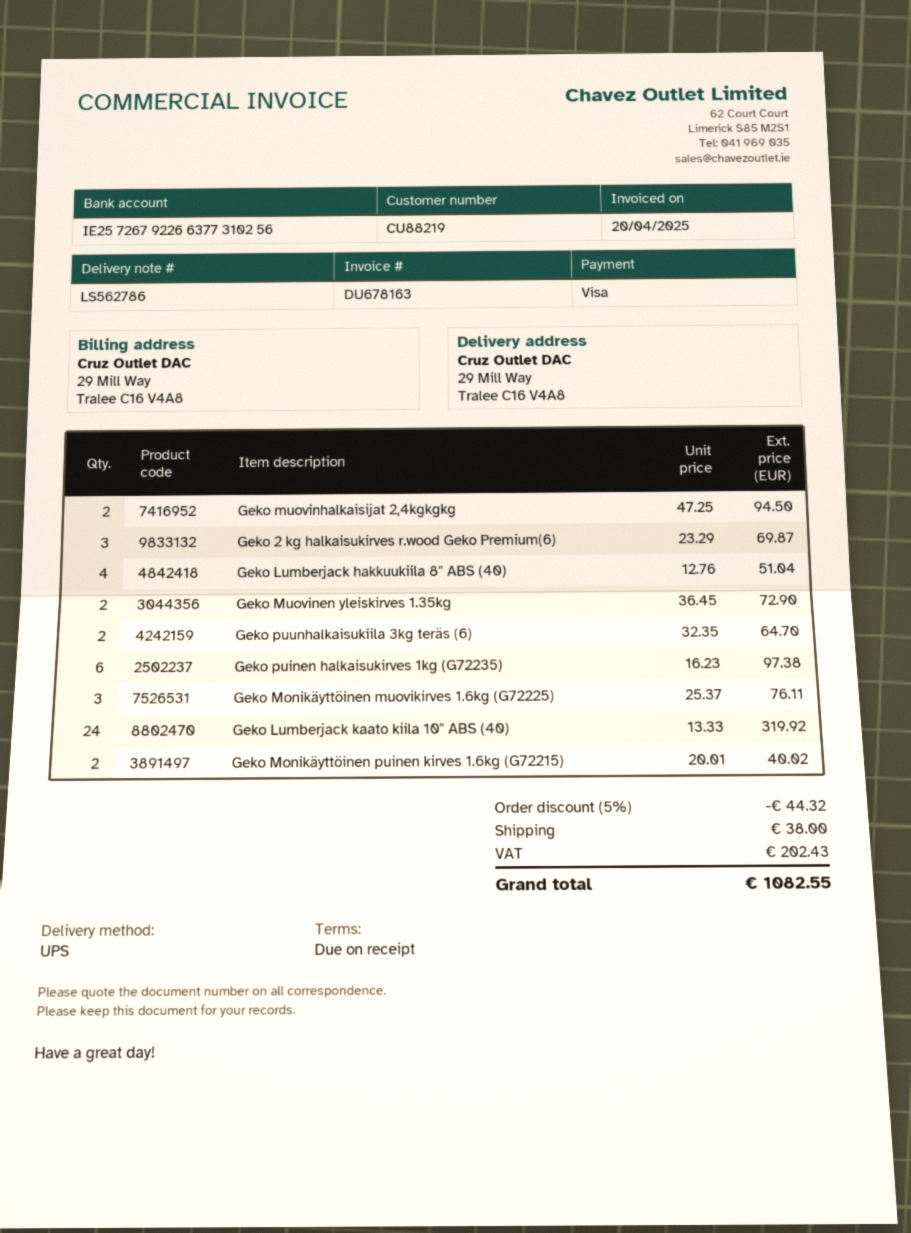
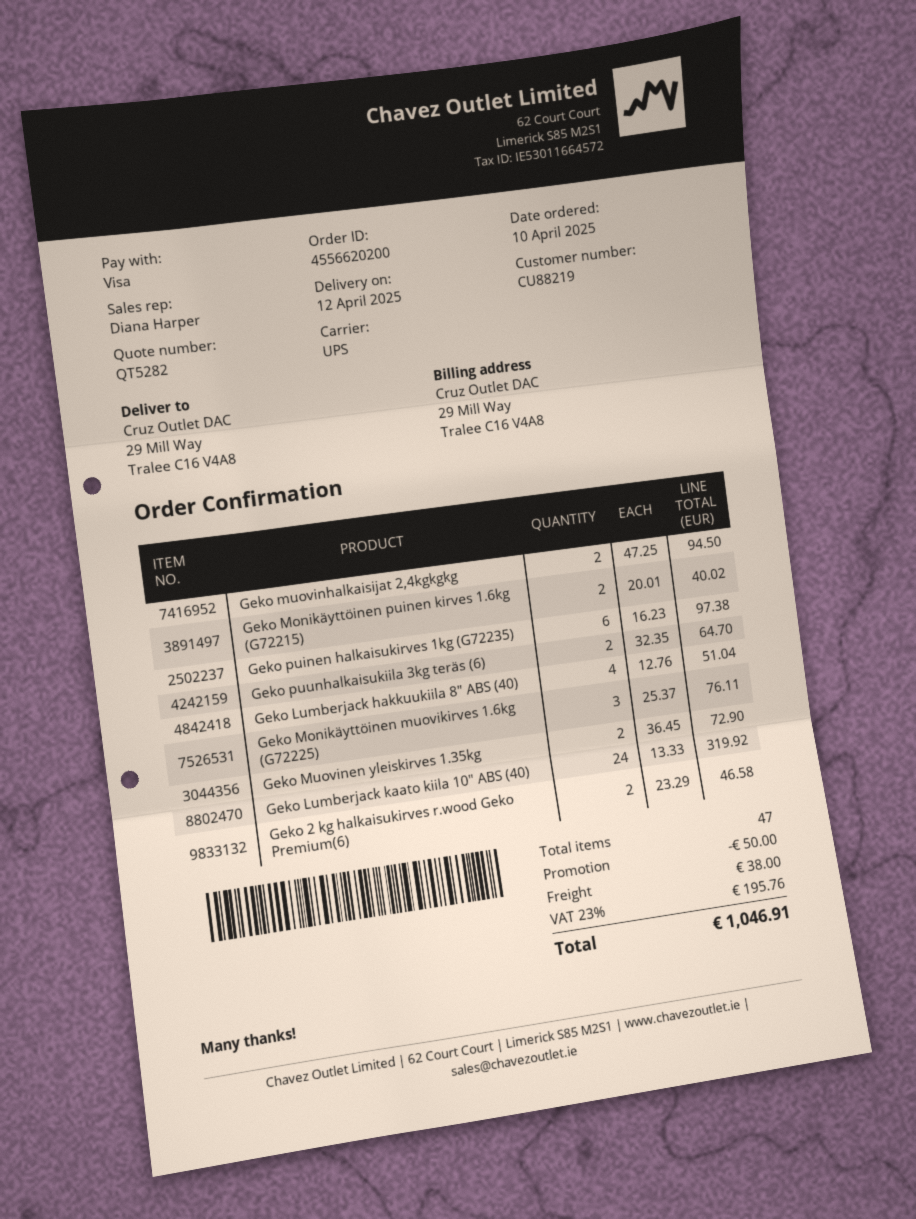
Geko 2 kg halkaisukirves r.wood Geko Premium(6): 3 x 23.29 = 69.87 -> 2 x 23.29 = 46.58
discount: 44.32 -> 50.00
tax: 202.43 -> 195.76
total: 1082.55 -> 1046.91

